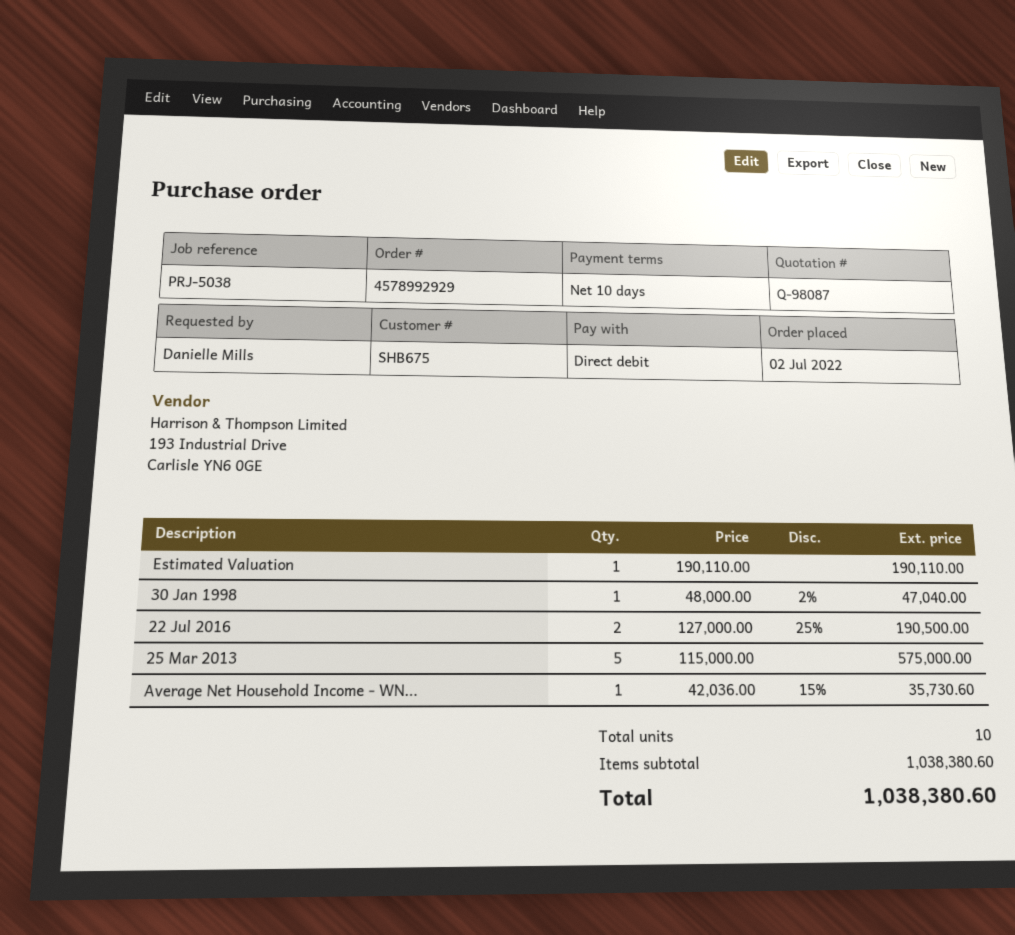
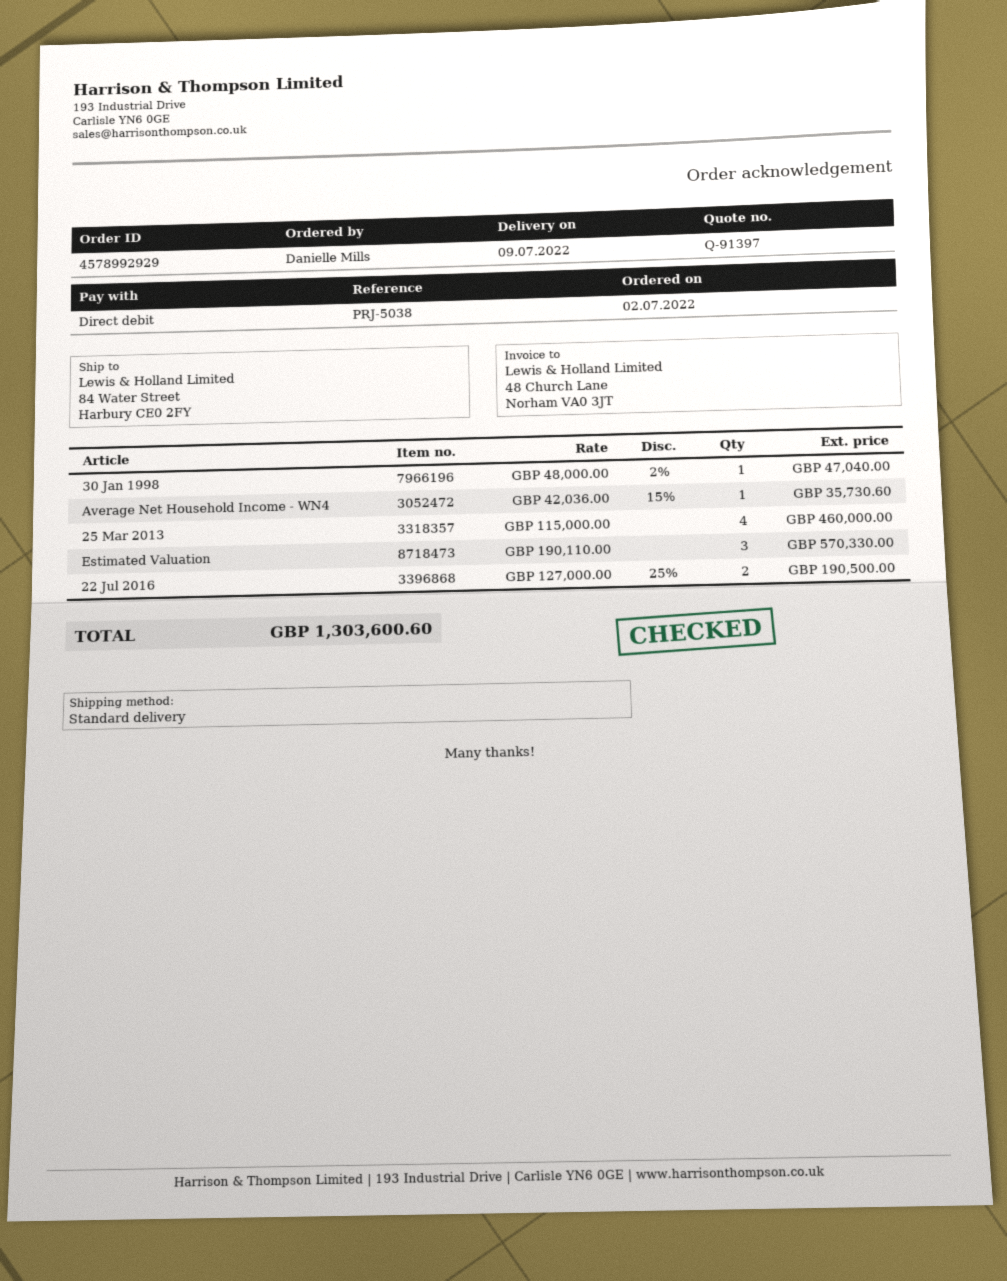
quote number: Q-98087 -> Q-91397
Estimated Valuation: 1 x 190110.00 = 190110.00 -> 3 x 190110.00 = 570330.00
25 Mar 2013: 5 x 115000.00 = 575000.00 -> 4 x 115000.00 = 460000.00
total: 1038380.60 -> 1303600.60

